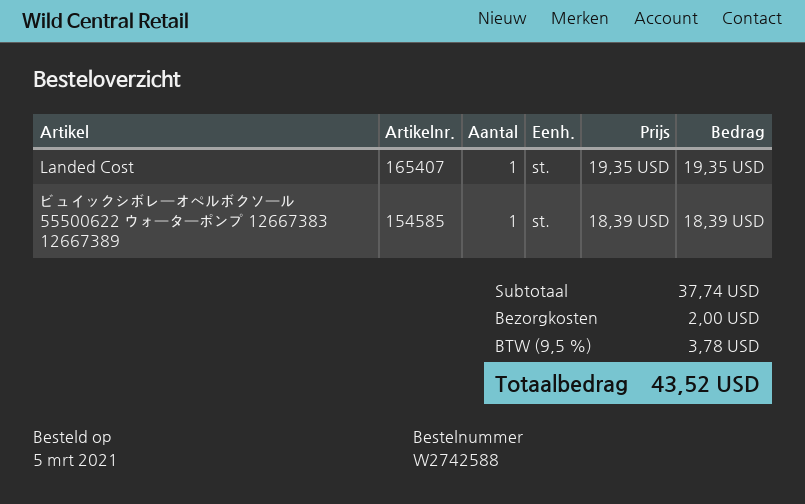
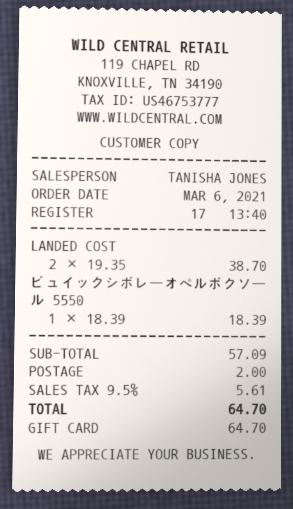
order date: 2021-03-05 -> 2021-03-06
Landed Cost: 1 x 19.35 = 19.35 -> 2 x 19.35 = 38.70
subtotal: 37.74 -> 57.09
tax: 9.5% = 3.78 -> 9.5% = 5.61
total: 43.52 -> 64.70

